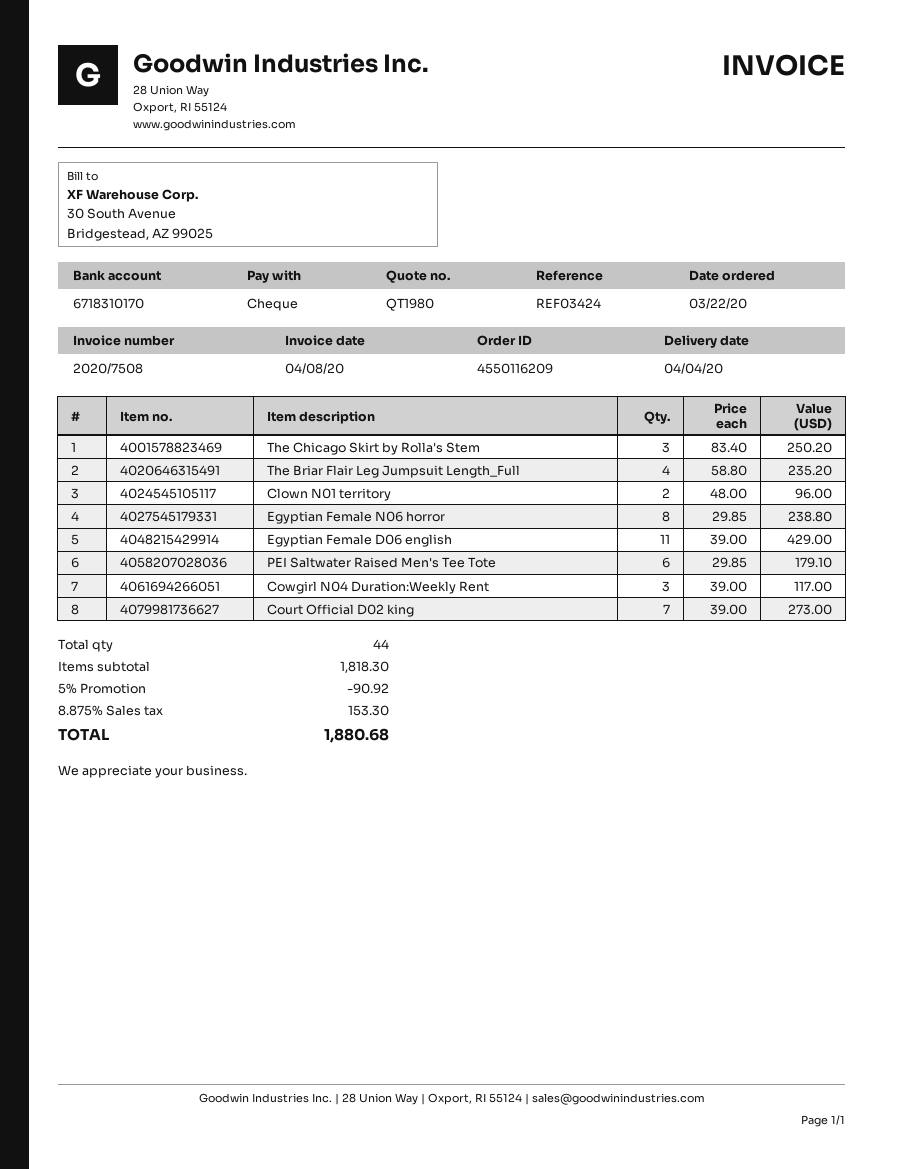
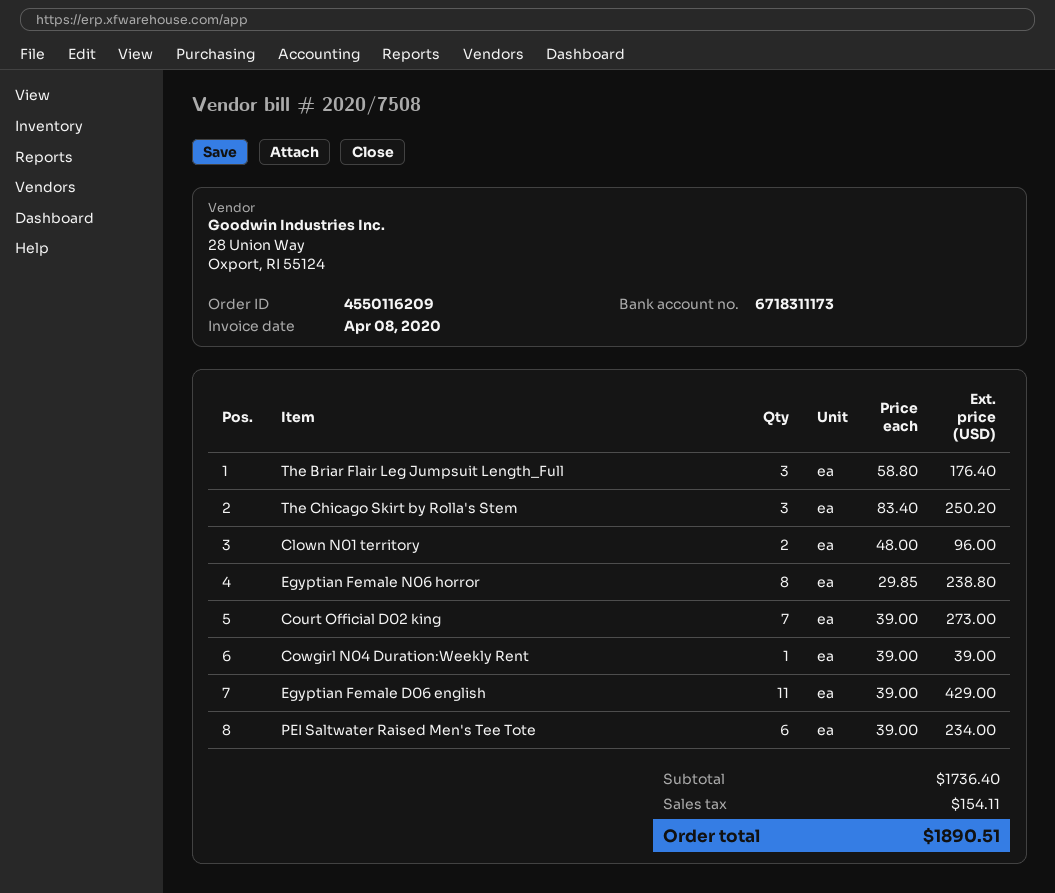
bank account: 6718310170 -> 6718311173
The Briar Flair Leg Jumpsuit Length_Full: 4 x 58.80 = 235.20 -> 3 x 58.80 = 176.40
PEI Saltwater Raised Men's Tee Tote: 6 x 29.85 = 179.10 -> 6 x 39.00 = 234.00
Cowgirl N04 Duration:Weekly Rent: 3 x 39.00 = 117.00 -> 1 x 39.00 = 39.00
subtotal: 1818.30 -> 1736.40
discount: 5% = 90.92 -> none
tax: 153.30 -> 154.11
total: 1880.68 -> 1890.51

